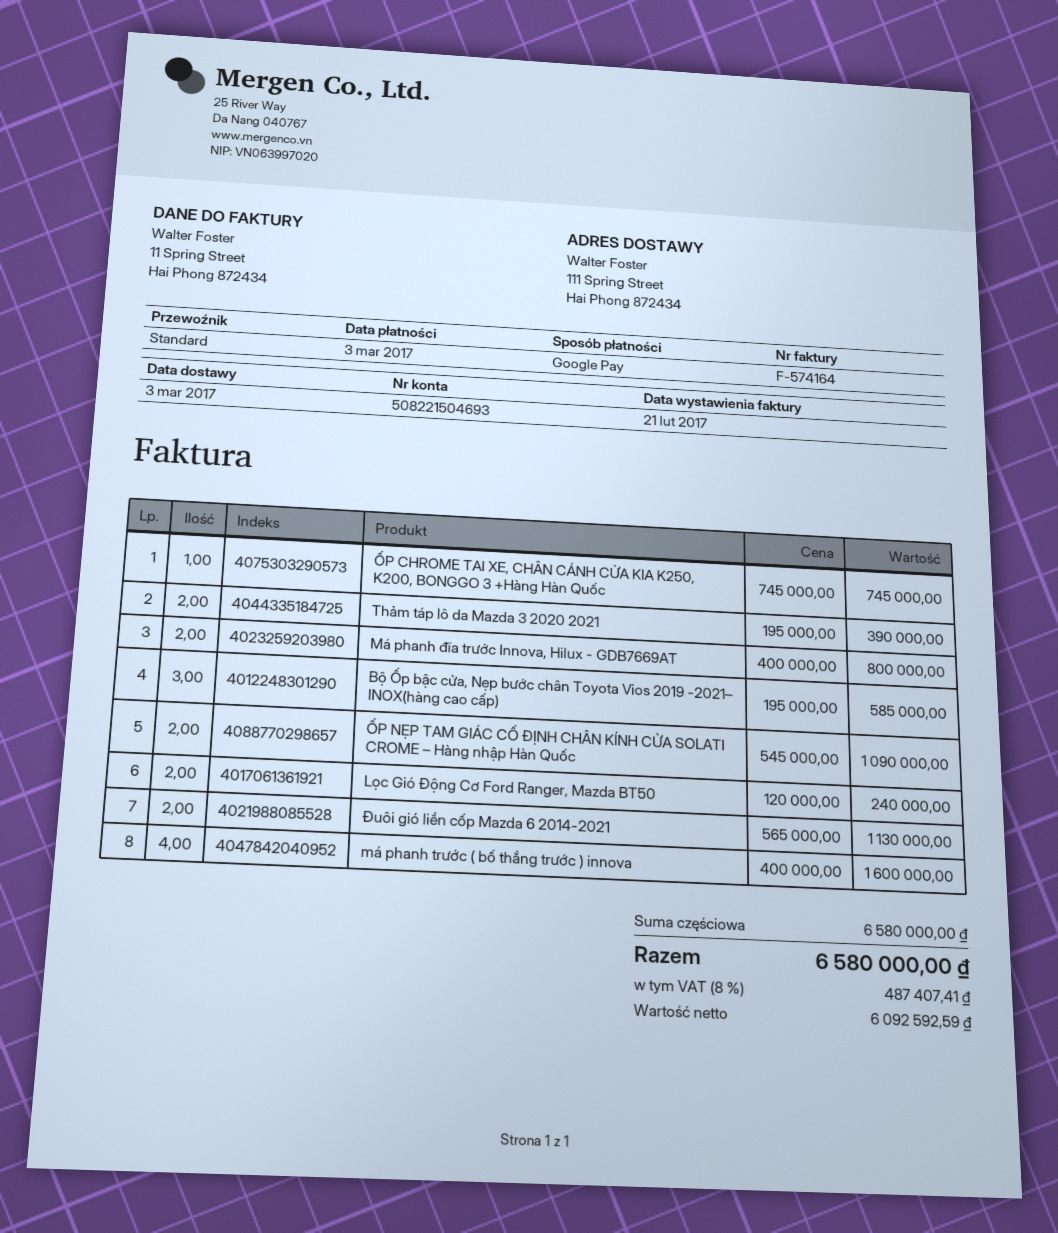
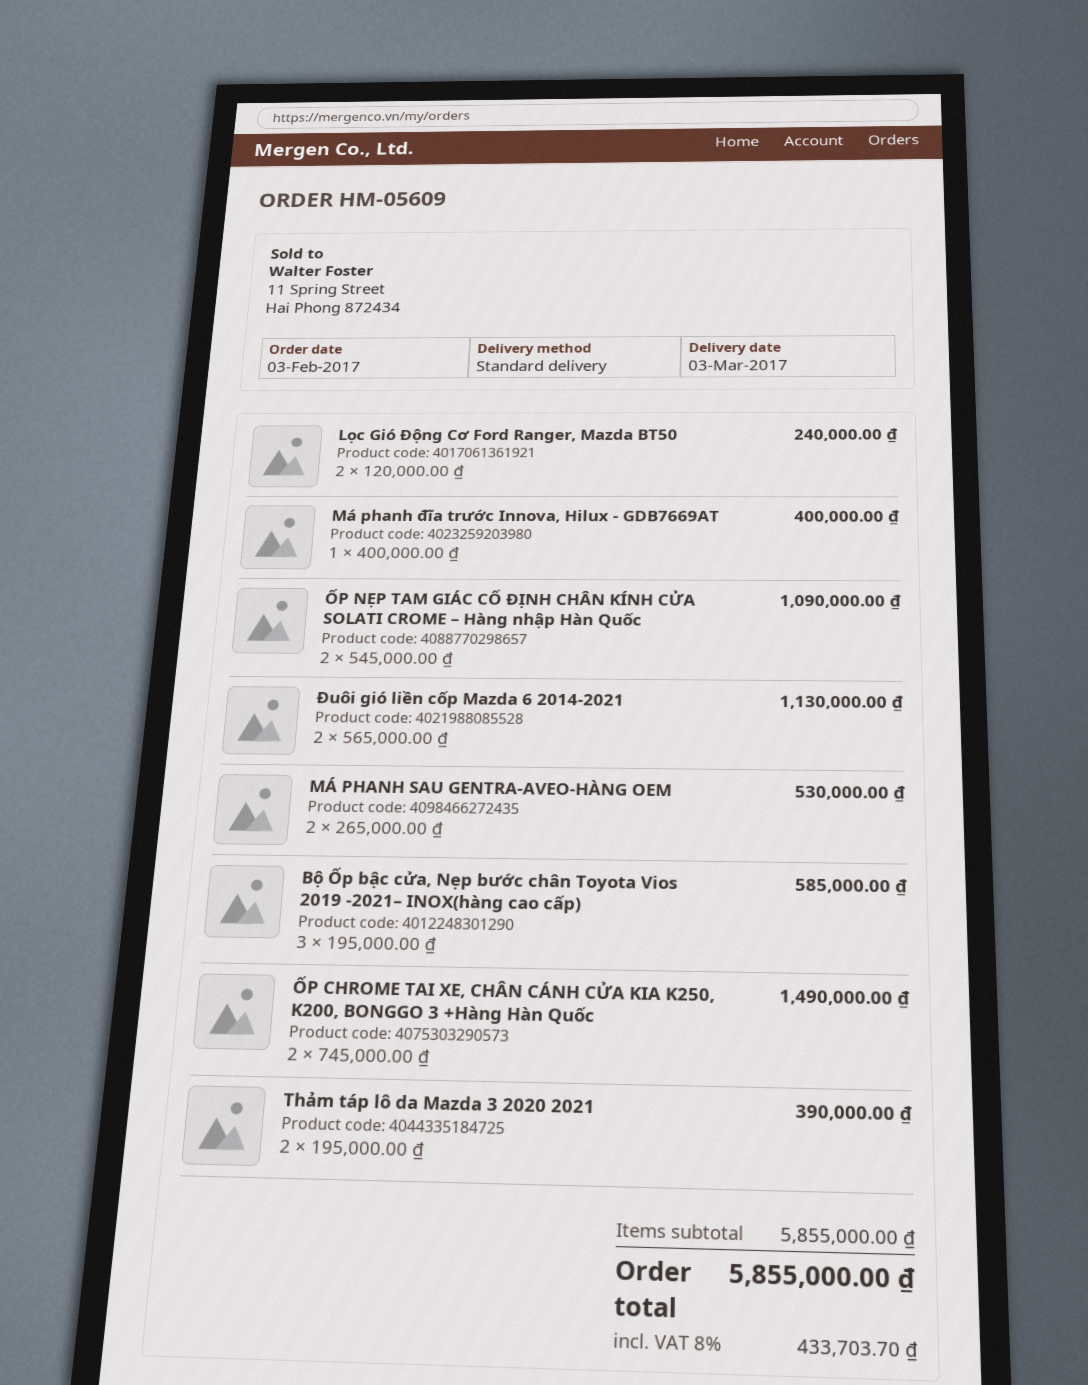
ỐP CHROME TAI XE, CHÂN CÁNH CỬA KIA K250, K200, BONGGO 3 +Hàng Hàn Quốc: 1 x 745000.00 = 745000.00 -> 2 x 745000.00 = 1490000.00
Má phanh đĩa trước Innova, Hilux - GDB7669AT: 2 x 400000.00 = 800000.00 -> 1 x 400000.00 = 400000.00
má phanh trước ( bố thắng trước ) innova: 4 x 400000.00 = 1600000.00 -> none
MÁ PHANH SAU GENTRA-AVEO-HÀNG OEM: none -> 2 x 265000.00 = 530000.00
subtotal: 6580000.00 -> 5855000.00
tax: 8% = 487407.41 -> 8% = 433703.70
total: 6580000.00 -> 5855000.00

